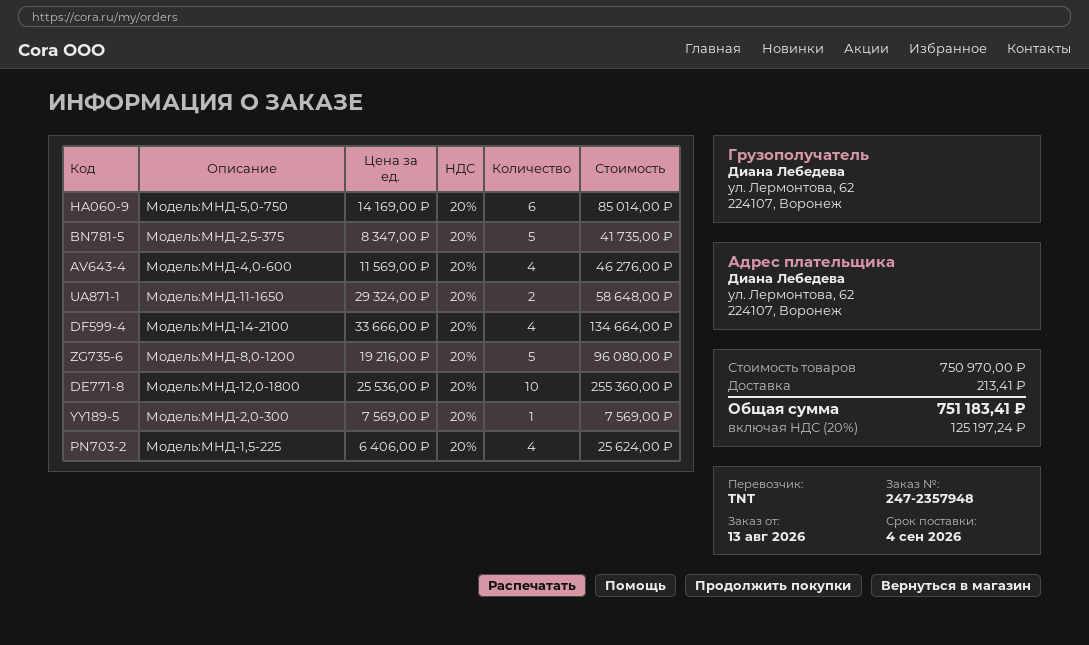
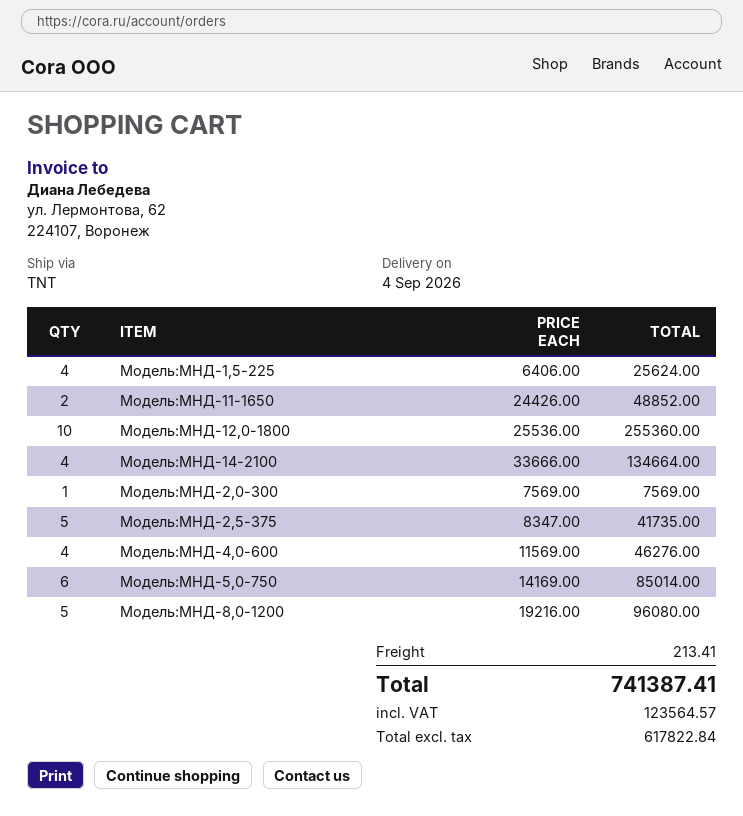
Модель:МНД-11-1650: 2 x 29324.00 = 58648.00 -> 2 x 24426.00 = 48852.00
tax: 125197.24 -> 123564.57
total: 751183.41 -> 741387.41

